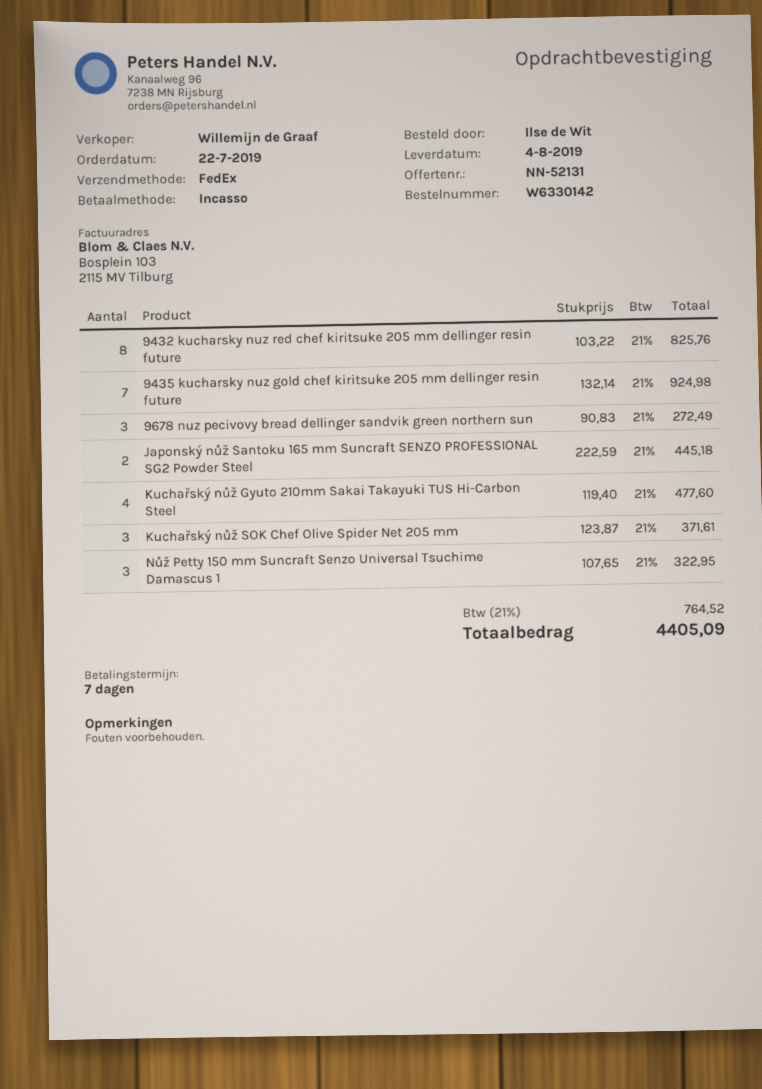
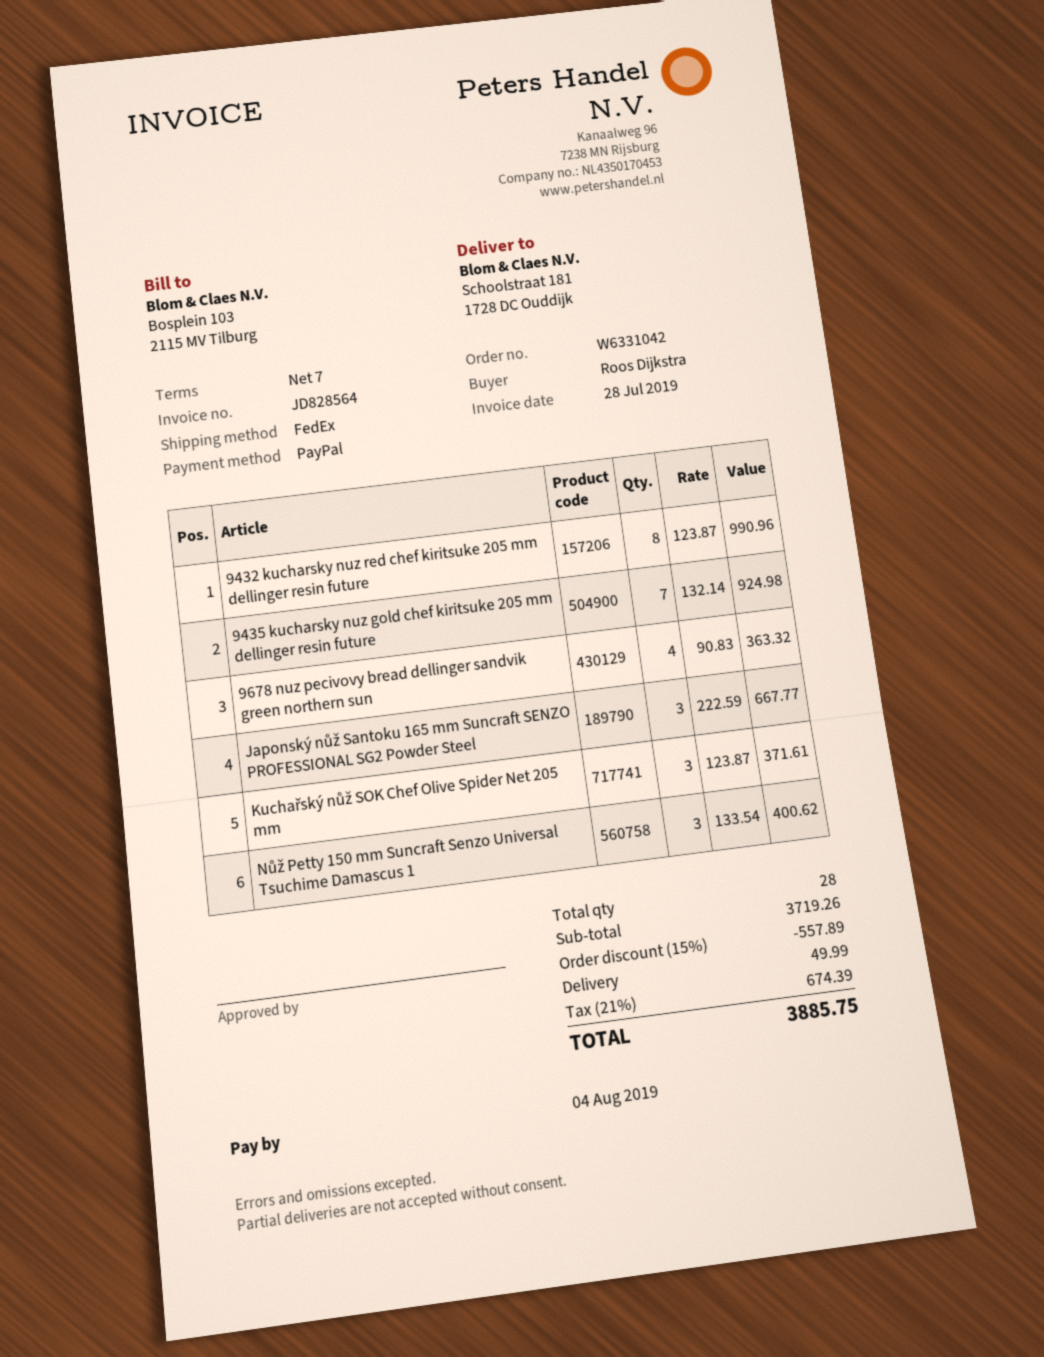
order number: W6330142 -> W6331042
ordered by: Ilse de Wit -> Roos Dijkstra
payment method: direct debit -> PayPal
9432 kucharsky nuz red chef kiritsuke 205 mm dellinger resin future: 8 x 103.22 = 825.76 -> 8 x 123.87 = 990.96
9678 nuz pecivovy bread dellinger sandvik green northern sun: 3 x 90.83 = 272.49 -> 4 x 90.83 = 363.32
Japonský nůž Santoku 165 mm Suncraft SENZO PROFESSIONAL SG2 Powder Steel: 2 x 222.59 = 445.18 -> 3 x 222.59 = 667.77
Kuchařský nůž Gyuto 210mm Sakai Takayuki TUS Hi-Carbon Steel: 4 x 119.40 = 477.60 -> none
Nůž Petty 150 mm Suncraft Senzo Universal Tsuchime Damascus 1: 3 x 107.65 = 322.95 -> 3 x 133.54 = 400.62
discount: none -> 15% = 557.89
shipping: none -> 49.99
tax: 21% = 764.52 -> 21% = 674.39
total: 4405.09 -> 3885.75

